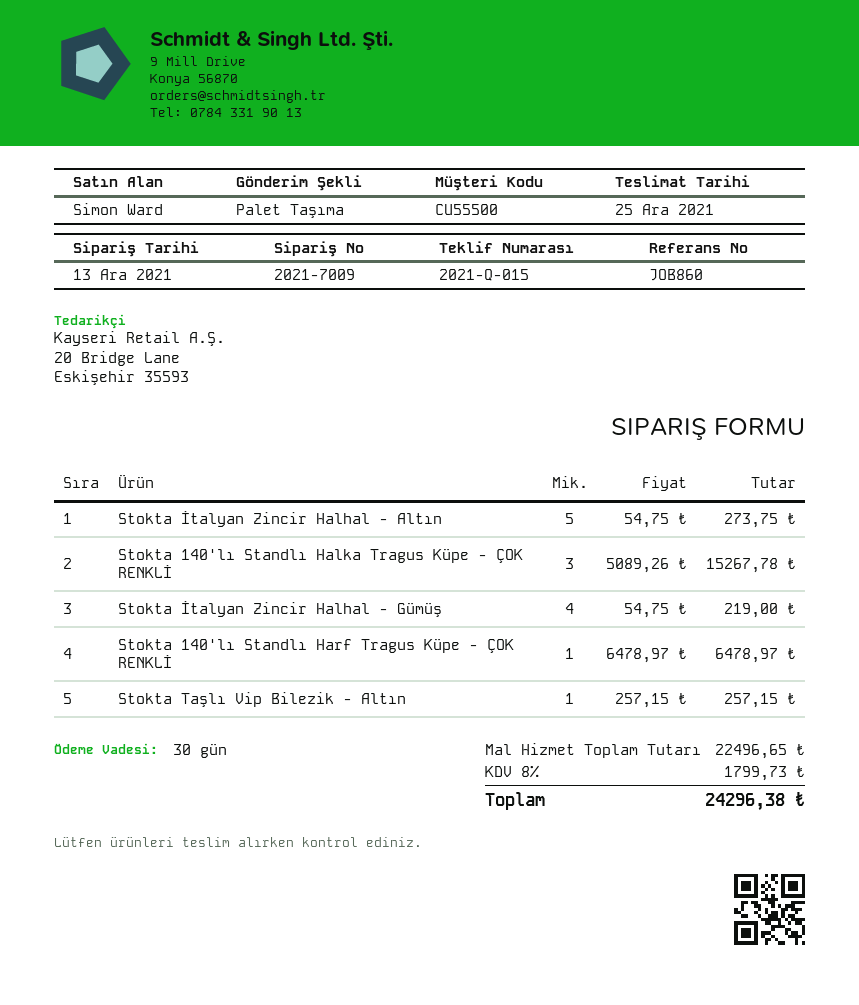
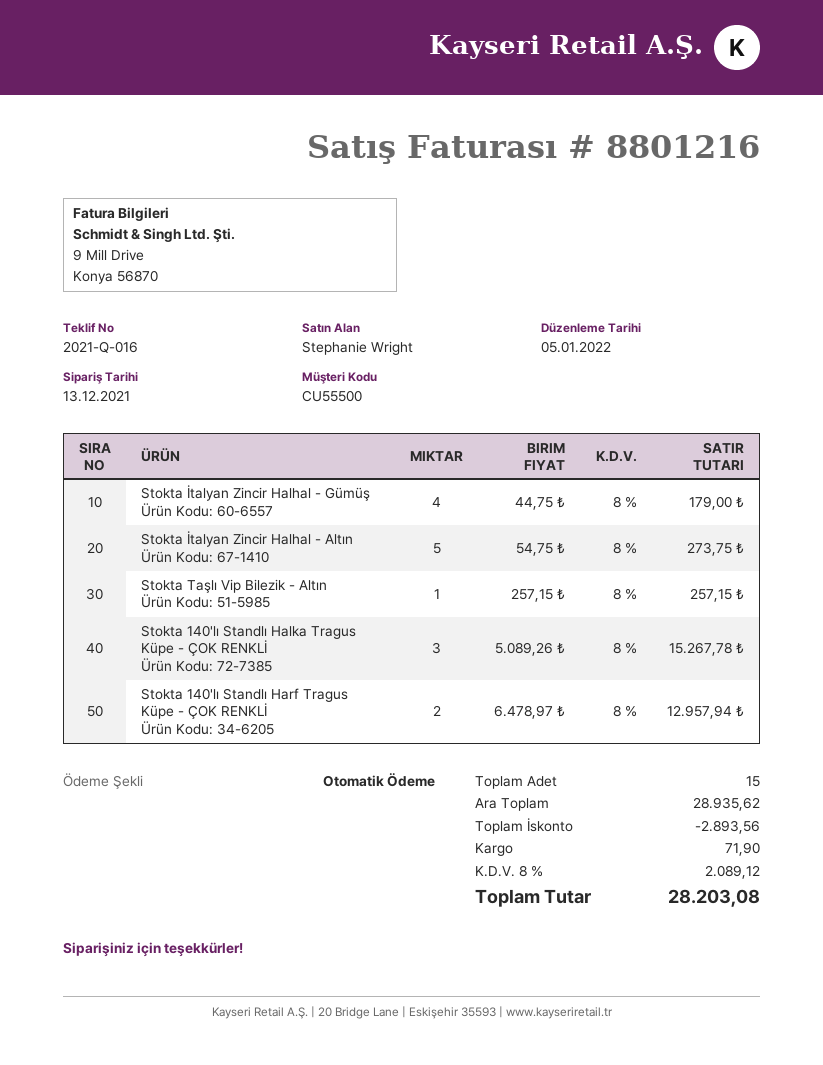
quote number: 2021-Q-015 -> 2021-Q-016
ordered by: Simon Ward -> Stephanie Wright
Stokta İtalyan Zincir Halhal - Gümüş: 4 x 54.75 = 219.00 -> 4 x 44.75 = 179.00
Stokta 140'lı Standlı Harf Tragus Küpe - ÇOK RENKLİ: 1 x 6478.97 = 6478.97 -> 2 x 6478.97 = 12957.94
subtotal: 22496.65 -> 28935.62
discount: none -> 2893.56
shipping: none -> 71.90
tax: 8% = 1799.73 -> 8% = 2089.12
total: 24296.38 -> 28203.08

